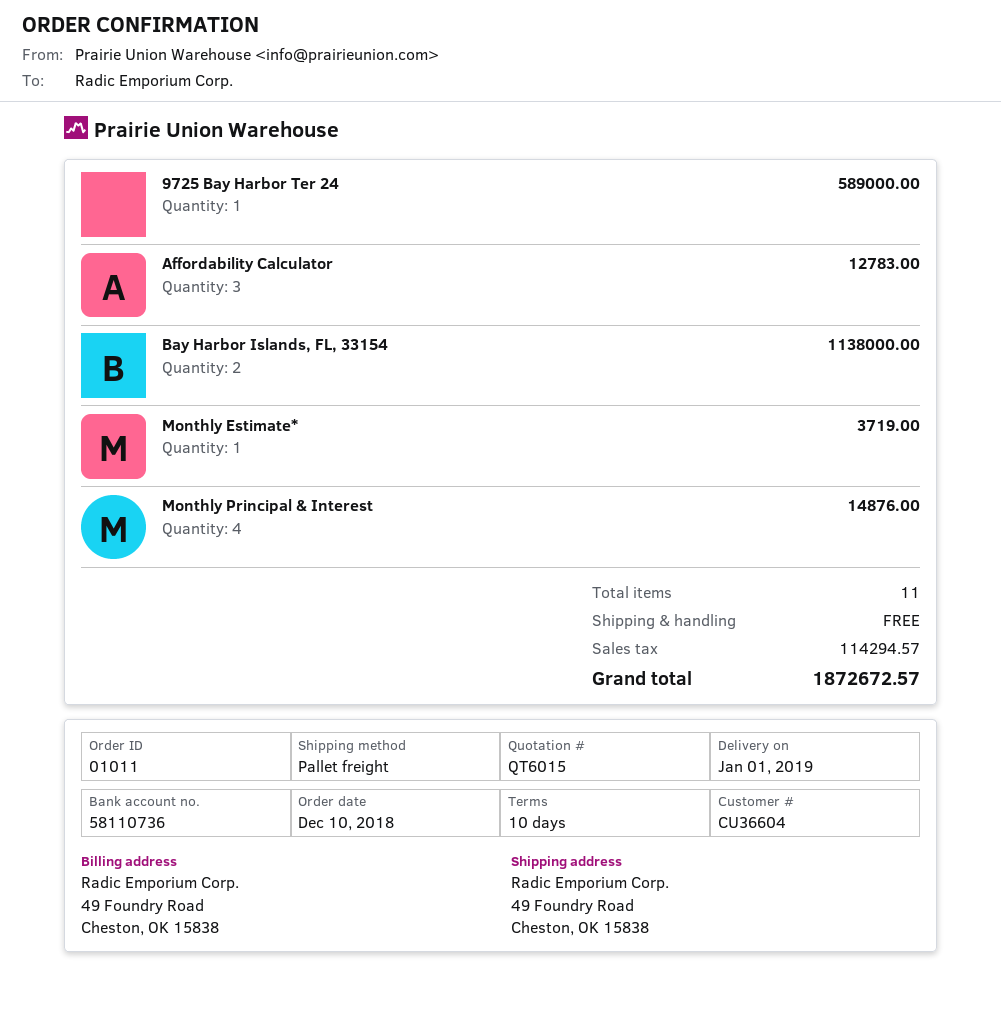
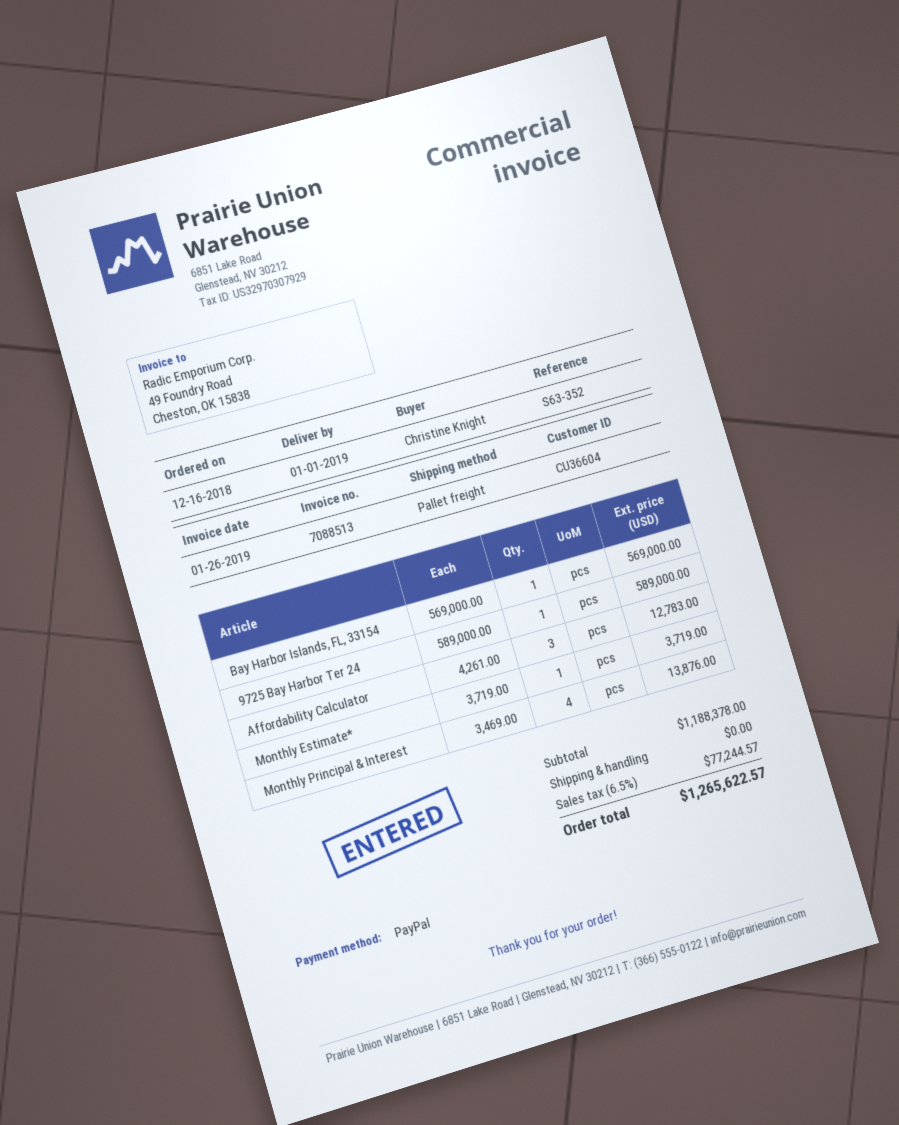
order date: 2018-12-10 -> 2018-12-16
Bay Harbor Islands, FL, 33154: 2 for 1138000.00 -> 1 for 569000.00
Monthly Principal & Interest: 4 for 14876.00 -> 4 for 13876.00
tax: 114294.57 -> 77244.57
total: 1872672.57 -> 1265622.57

